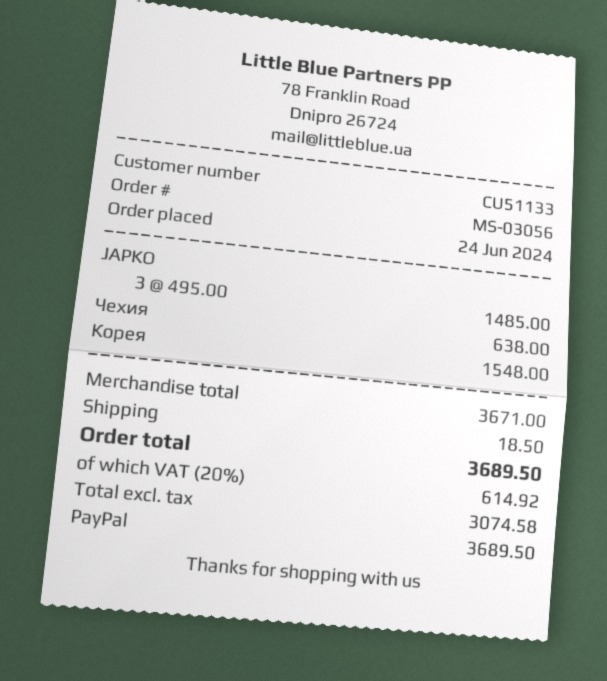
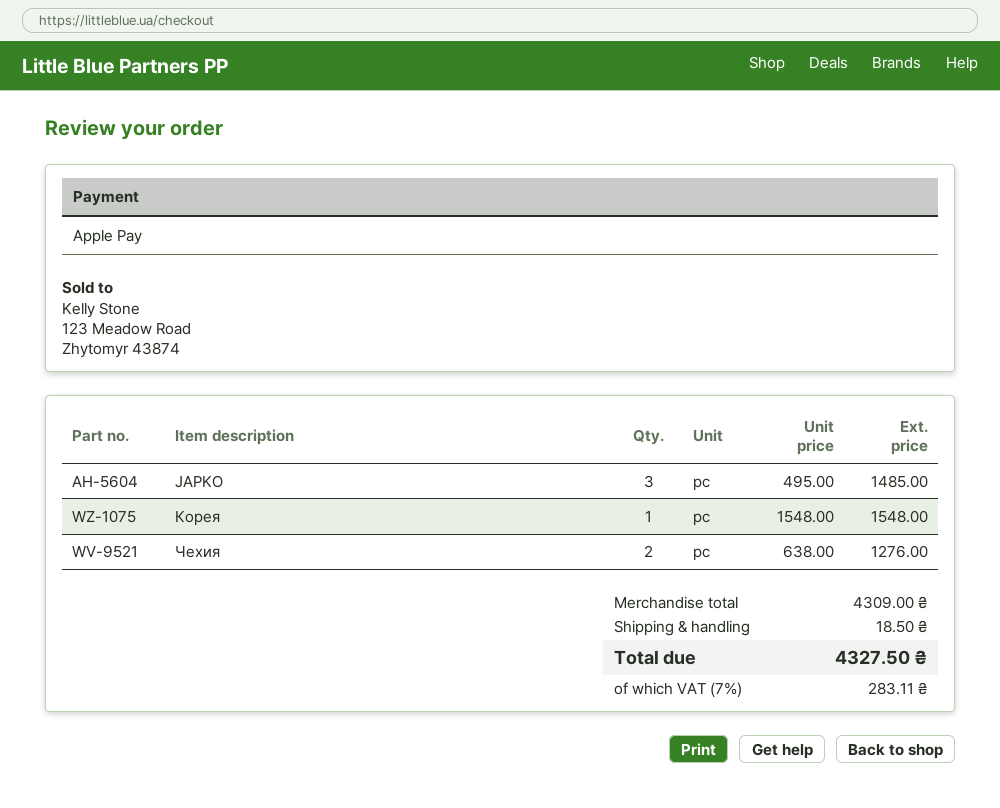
payment method: PayPal -> Apple Pay
Чехия: 1 x 638.00 = 638.00 -> 2 x 638.00 = 1276.00
subtotal: 3671.00 -> 4309.00
tax: 20% = 614.92 -> 7% = 283.11
total: 3689.50 -> 4327.50

